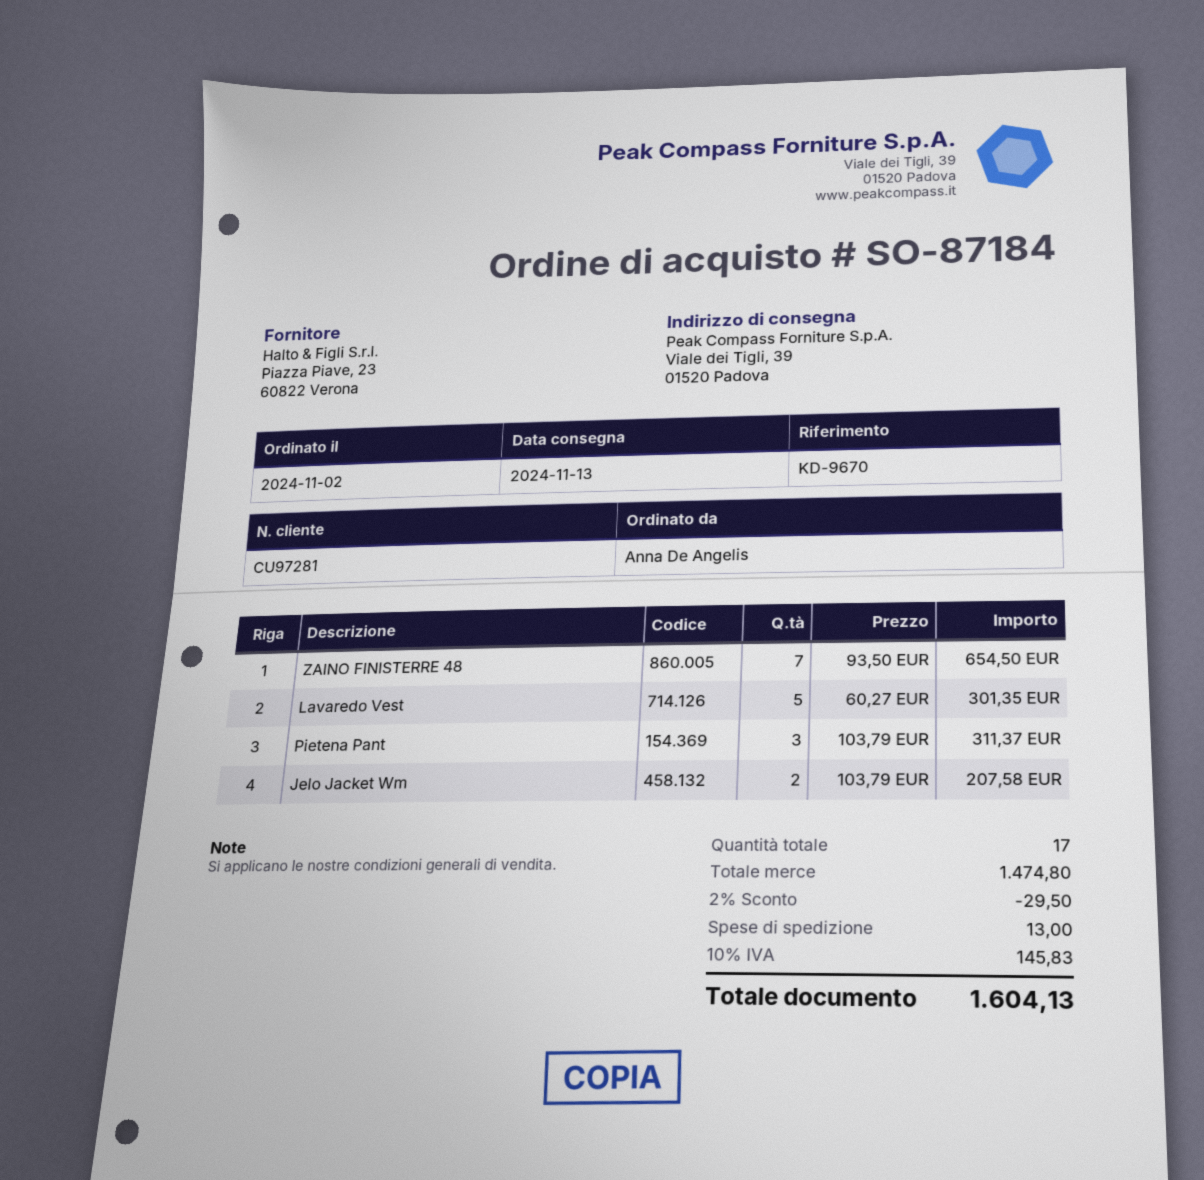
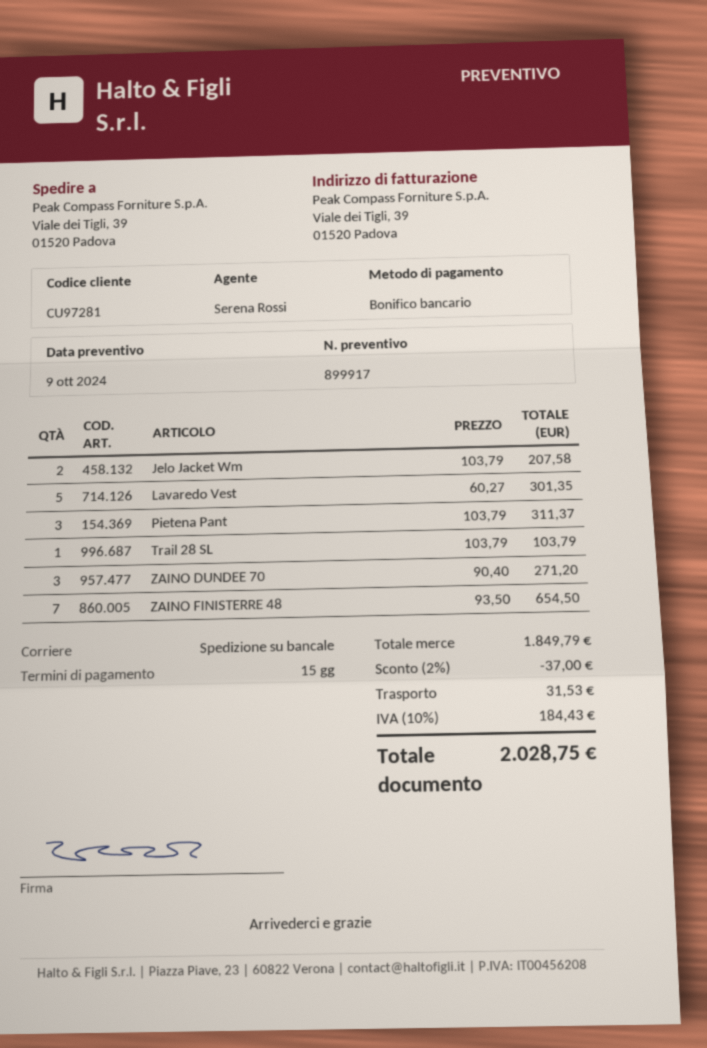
Trail 28 SL: none -> 1 x 103.79 = 103.79
ZAINO DUNDEE 70: none -> 3 x 90.40 = 271.20
subtotal: 1474.80 -> 1849.79
discount: 2% = 29.50 -> 2% = 37.00
shipping: 13.00 -> 31.53
tax: 10% = 145.83 -> 10% = 184.43
total: 1604.13 -> 2028.75

